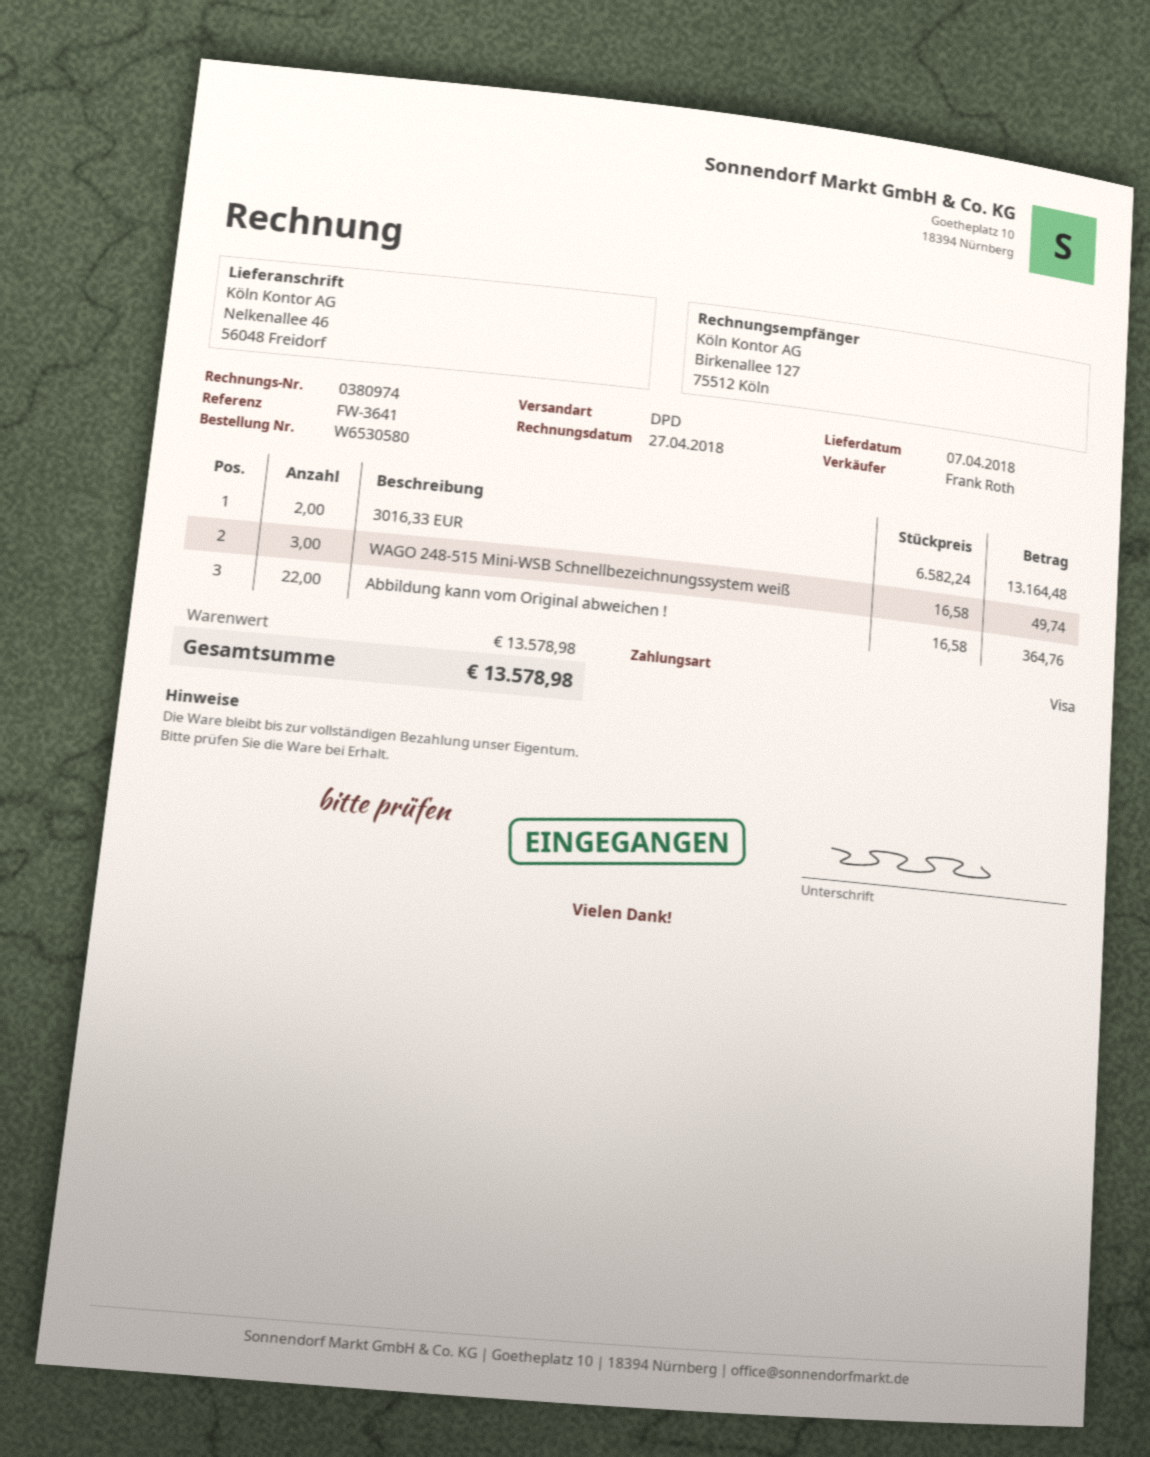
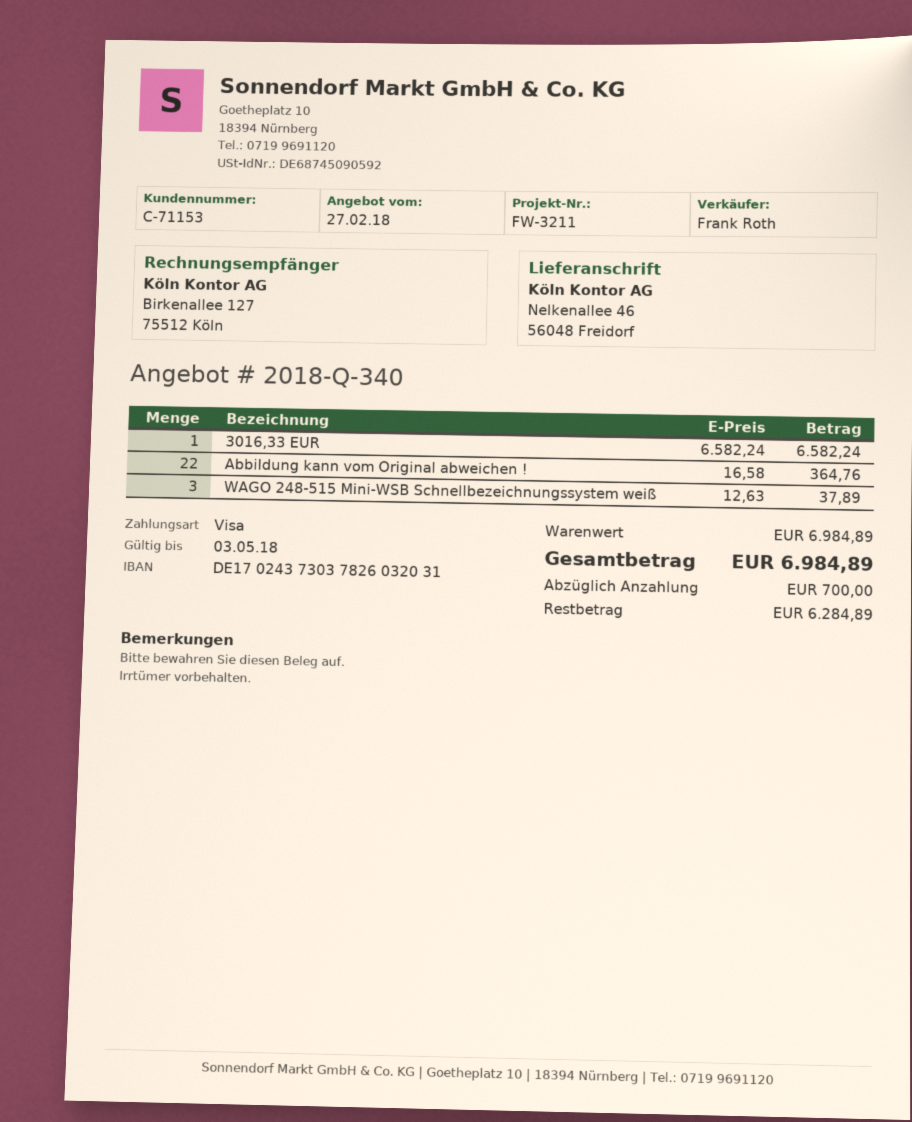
reference: FW-3641 -> FW-3211
3016,33 EUR: 2 x 6582.24 = 13164.48 -> 1 x 6582.24 = 6582.24
WAGO 248-515 Mini-WSB Schnellbezeichnungssystem weiß: 3 x 16.58 = 49.74 -> 3 x 12.63 = 37.89
subtotal: 13578.98 -> 6984.89
total: 13578.98 -> 6984.89

